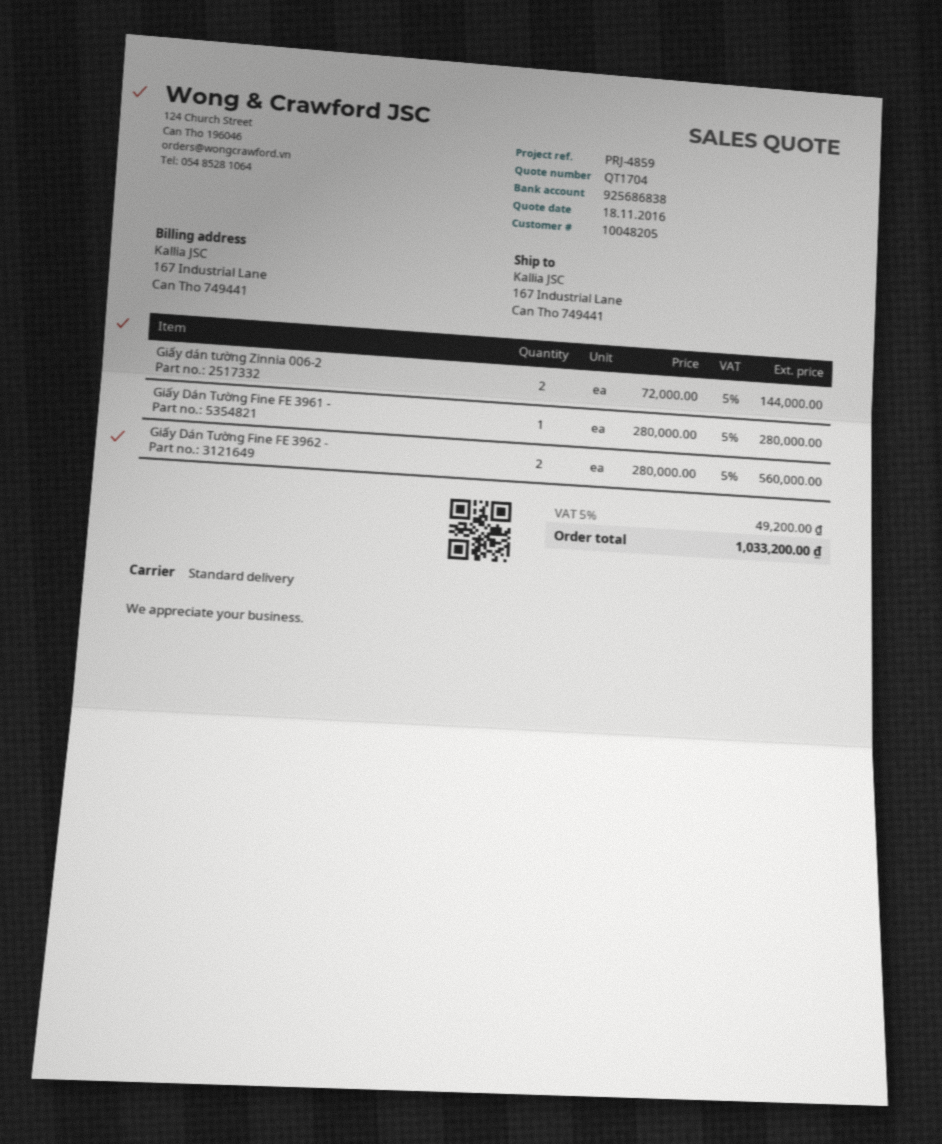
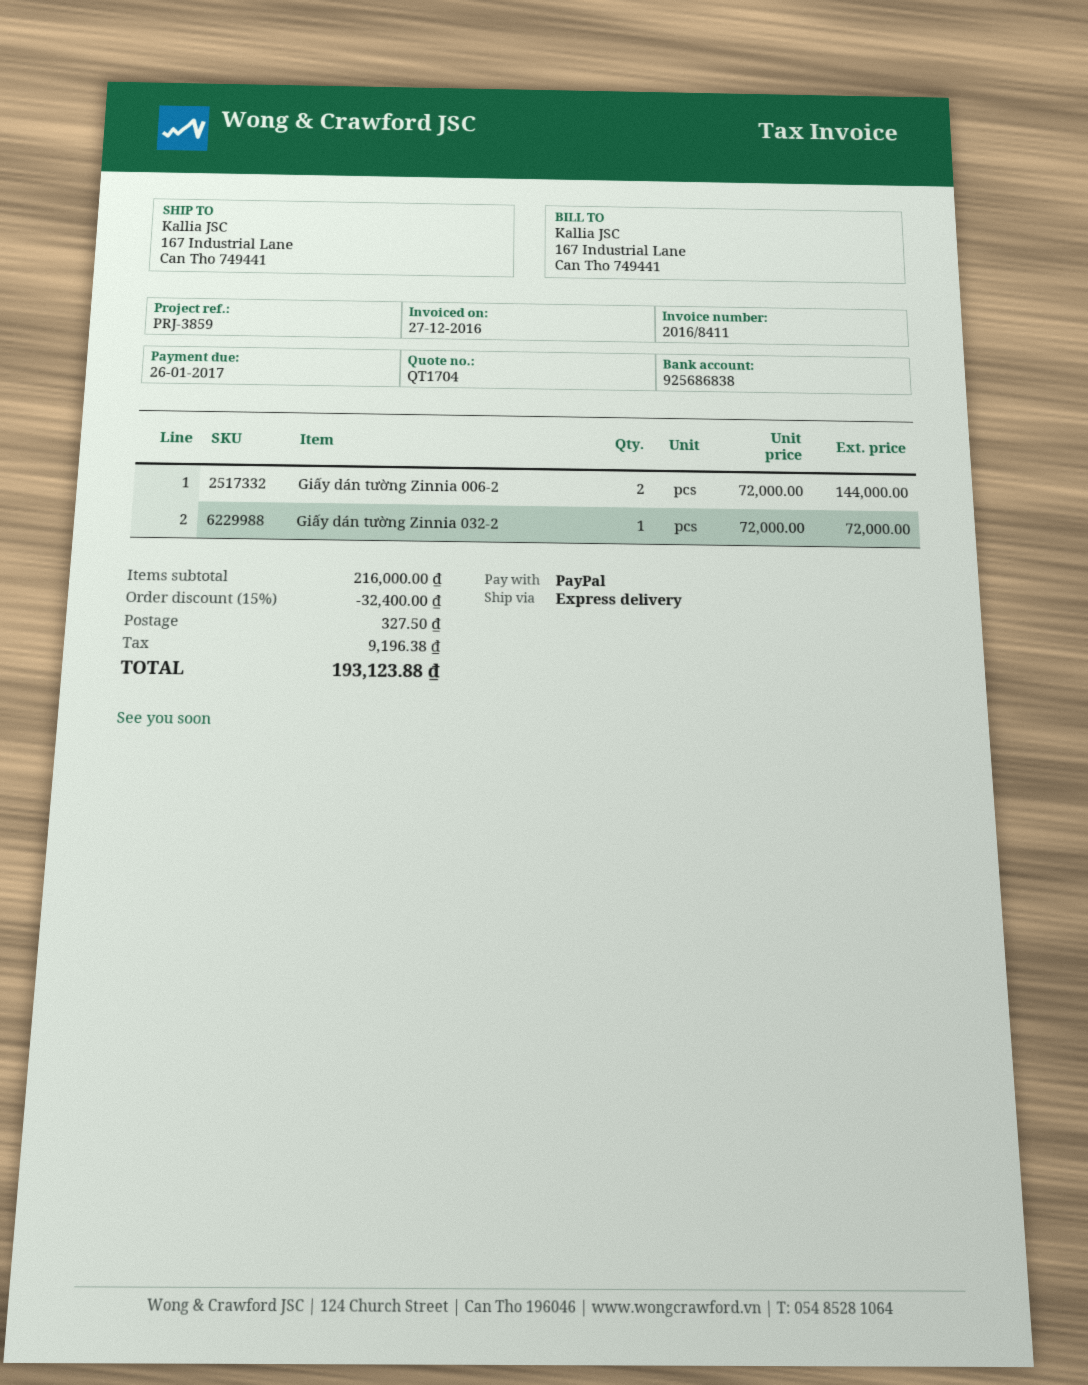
reference: PRJ-4859 -> PRJ-3859
shipping method: standard -> express
Giấy Dán Tường Fine FE 3961 -: 1 x 280000.00 = 280000.00 -> none
Giấy Dán Tường Fine FE 3962 -: 2 x 280000.00 = 560000.00 -> none
Giấy dán tường Zinnia 032-2: none -> 1 x 72000.00 = 72000.00
discount: none -> 15% = 32400.00
shipping: none -> 327.50
tax: 49200.00 -> 9196.38
total: 1033200.00 -> 193123.88

